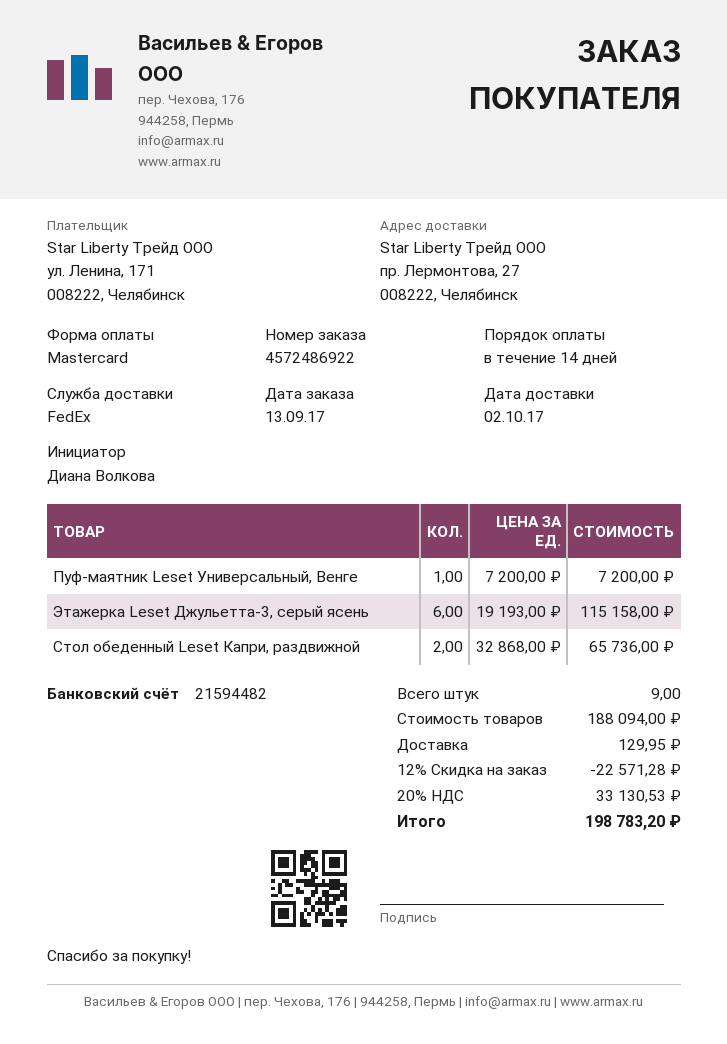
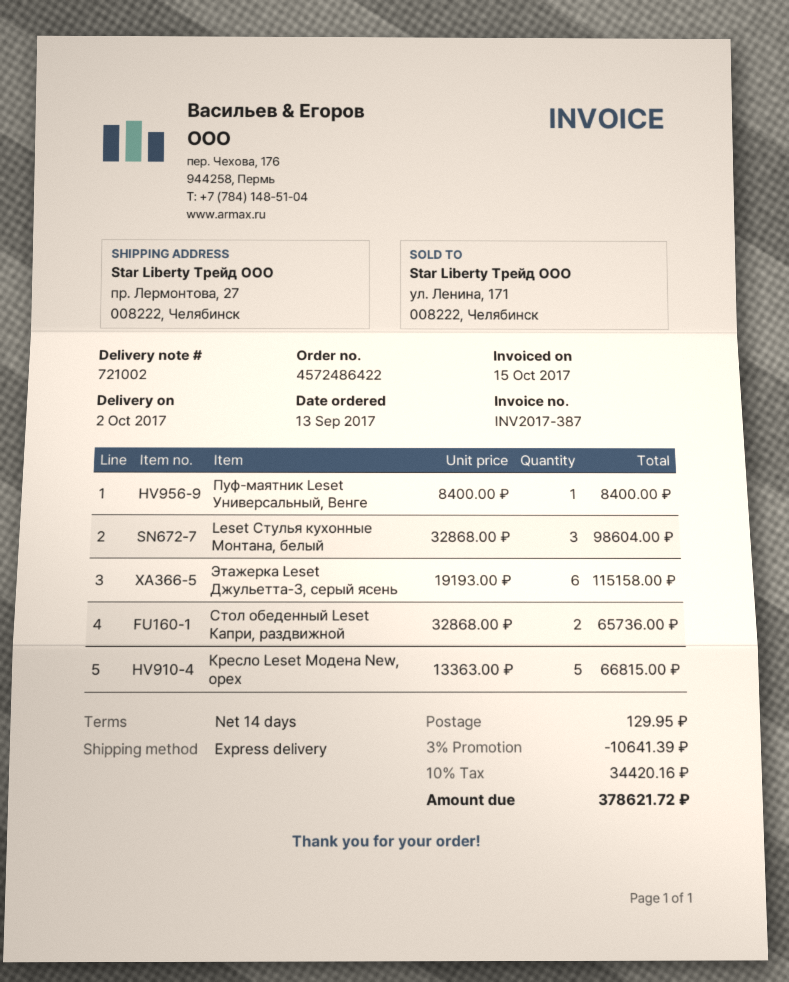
order number: 4572486922 -> 4572486422
shipping method: FedEx -> express
Пуф-маятник Leset Универсальный, Венге: 1 x 7200.00 = 7200.00 -> 1 x 8400.00 = 8400.00
Leset Стулья кухонные Монтана, белый: none -> 3 x 32868.00 = 98604.00
Кресло Leset Модена New, орех: none -> 5 x 13363.00 = 66815.00
discount: 12% = 22571.28 -> 3% = 10641.39
tax: 20% = 33130.53 -> 10% = 34420.16
total: 198783.20 -> 378621.72

